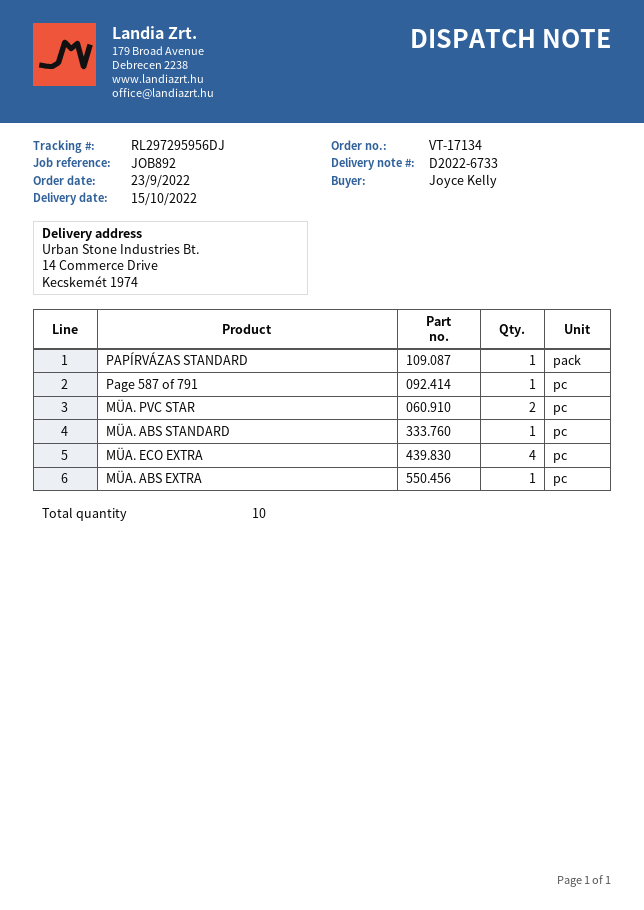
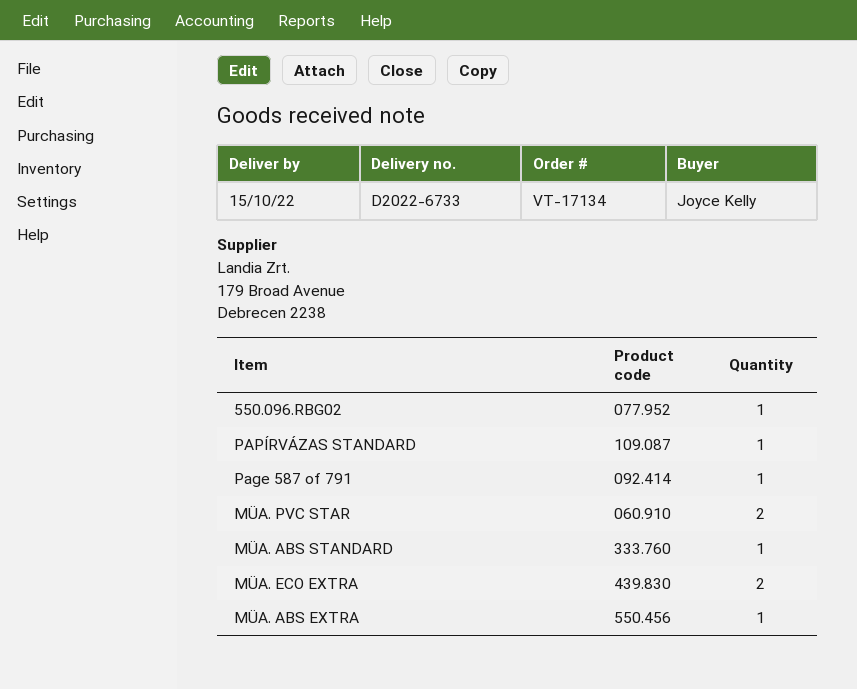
MÜA. ECO EXTRA: 4 -> 2
550.096.RBG02: none -> 1

